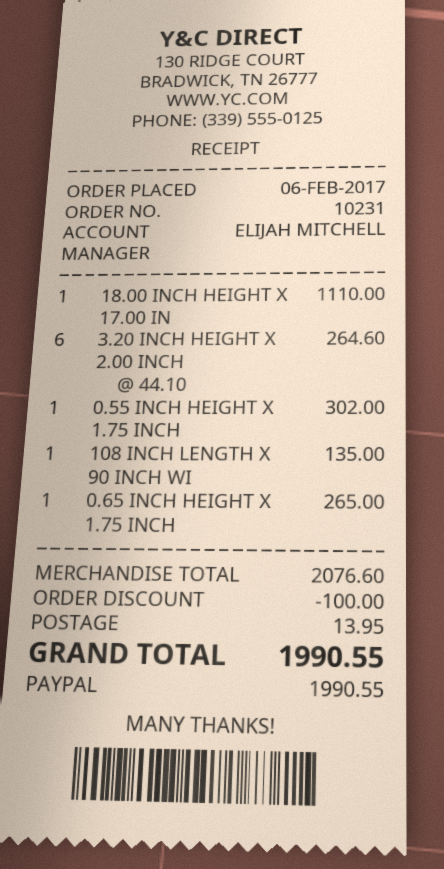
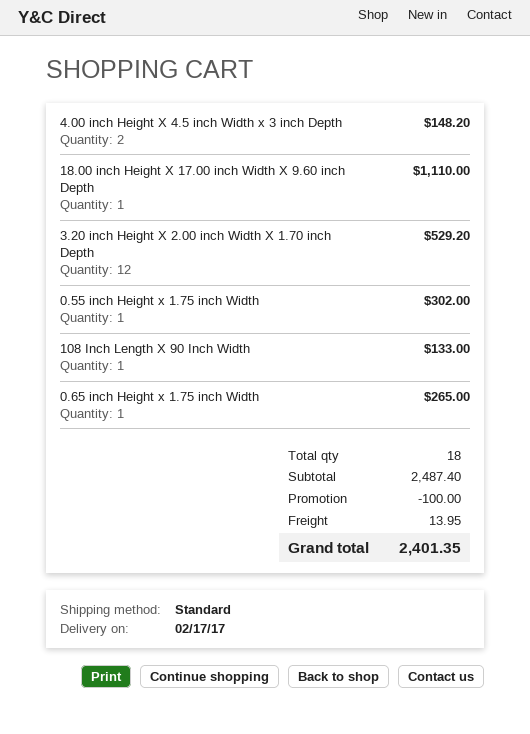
3.20 INCH HEIGHT X 2.00 INCH: 6 for 264.60 -> 12 for 529.20
108 INCH LENGTH X 90 INCH WI: 1 for 135.00 -> 1 for 133.00
4.00 inch Height X 4.5 inch Width x 3 inch Depth: none -> 2 for 148.20
subtotal: 2076.60 -> 2487.40
total: 1990.55 -> 2401.35

